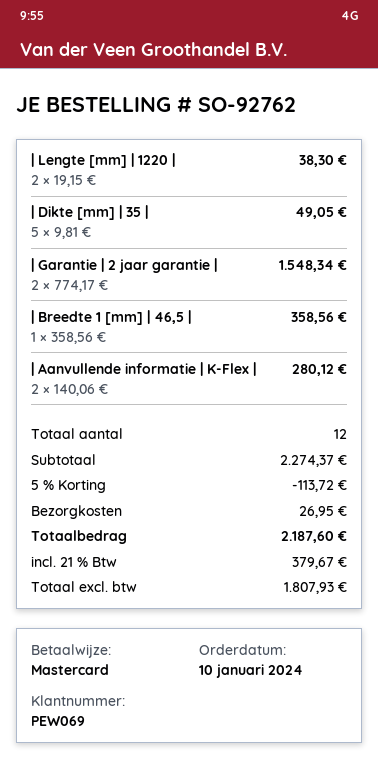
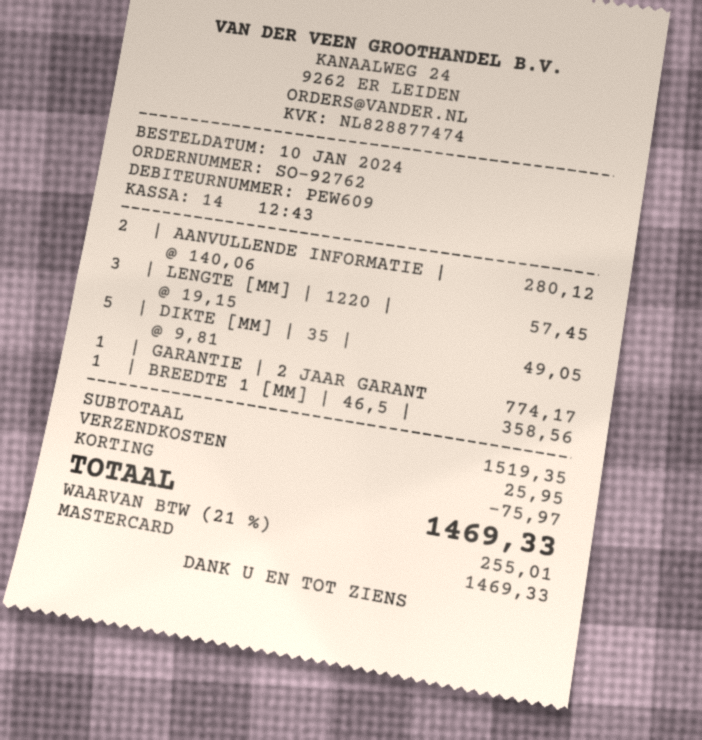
customer number: PEW069 -> PEW609
| Lengte [mm] | 1220 |: 2 x 19.15 = 38.30 -> 3 x 19.15 = 57.45
| Garantie | 2 jaar garantie |: 2 x 774.17 = 1548.34 -> 1 x 774.17 = 774.17
subtotal: 2274.37 -> 1519.35
discount: 113.72 -> 75.97
shipping: 26.95 -> 25.95
tax: 21% = 379.67 -> 21% = 255.01
total: 2187.60 -> 1469.33

